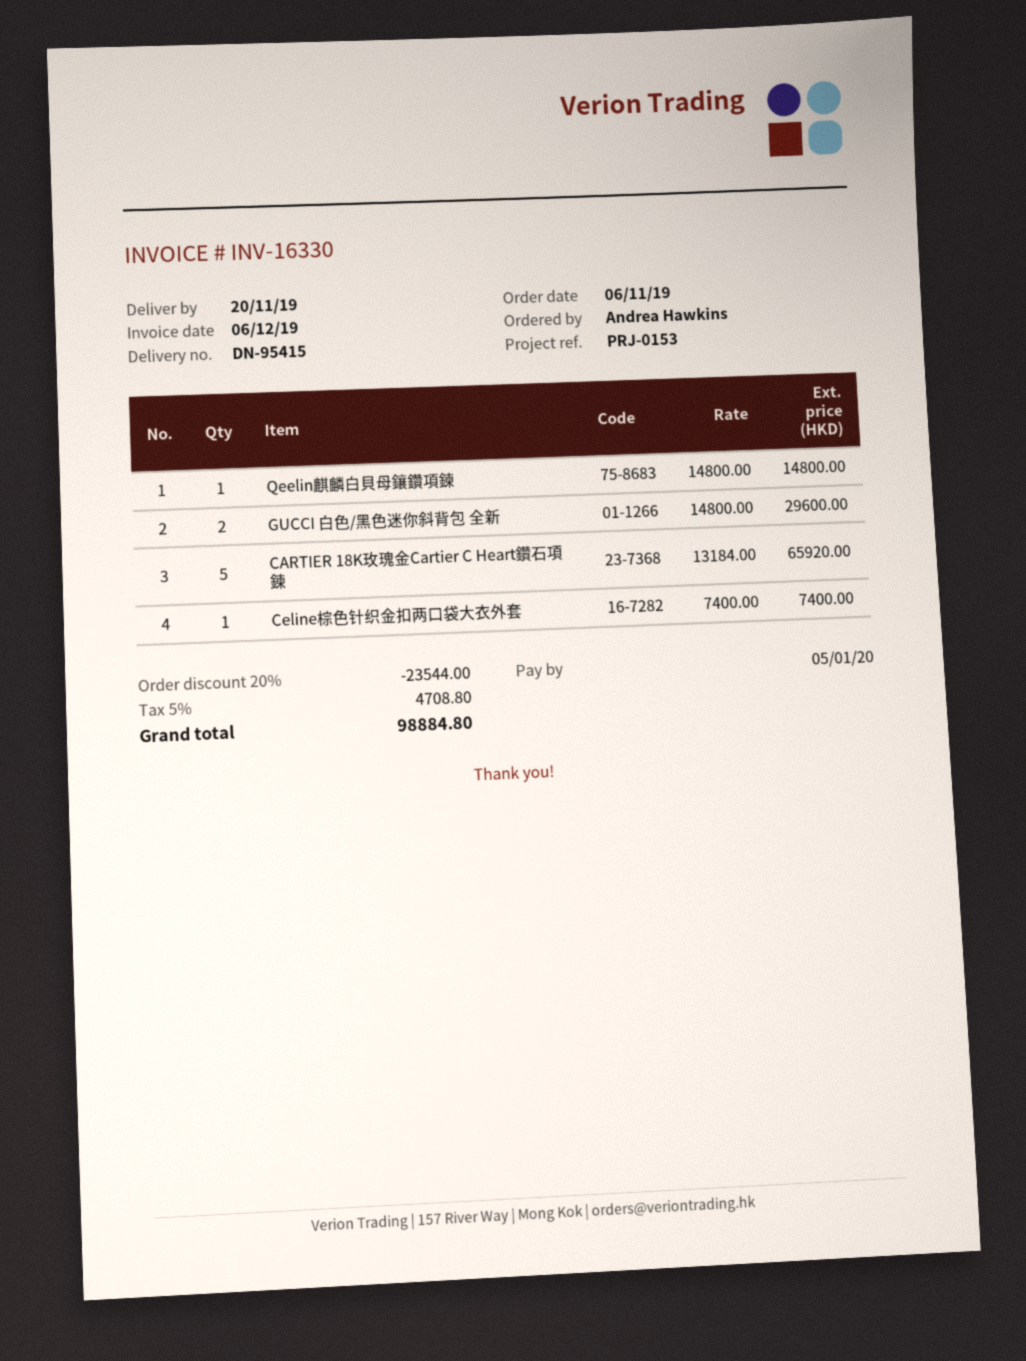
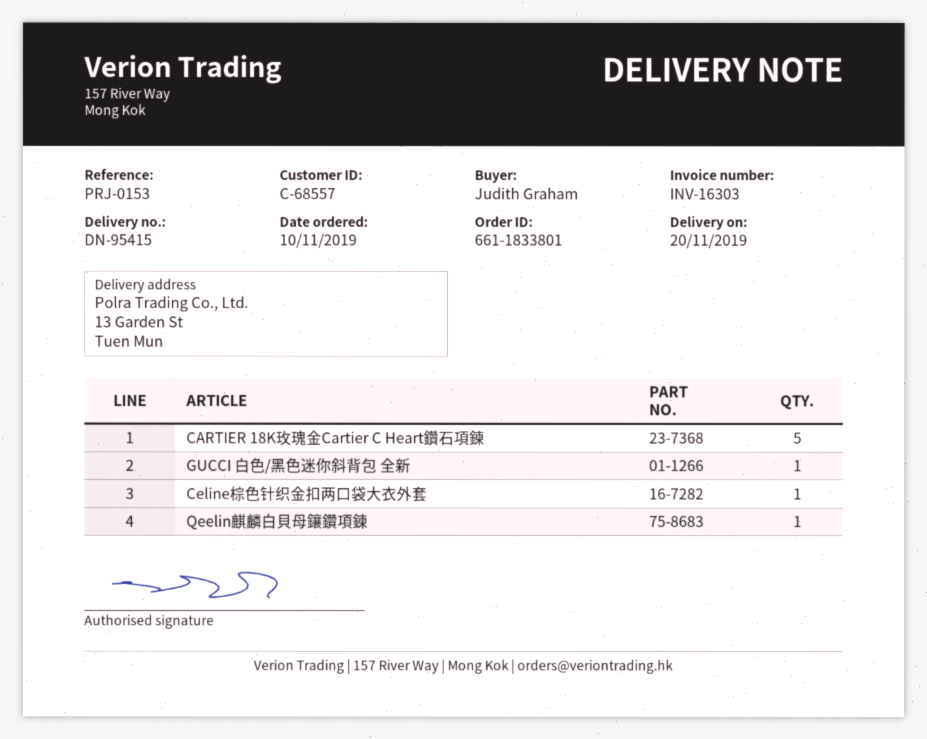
order date: 2019-11-06 -> 2019-11-10
invoice number: INV-16330 -> INV-16303
ordered by: Andrea Hawkins -> Judith Graham
GUCCI 白色/黑色迷你斜背包 全新: 2 -> 1

